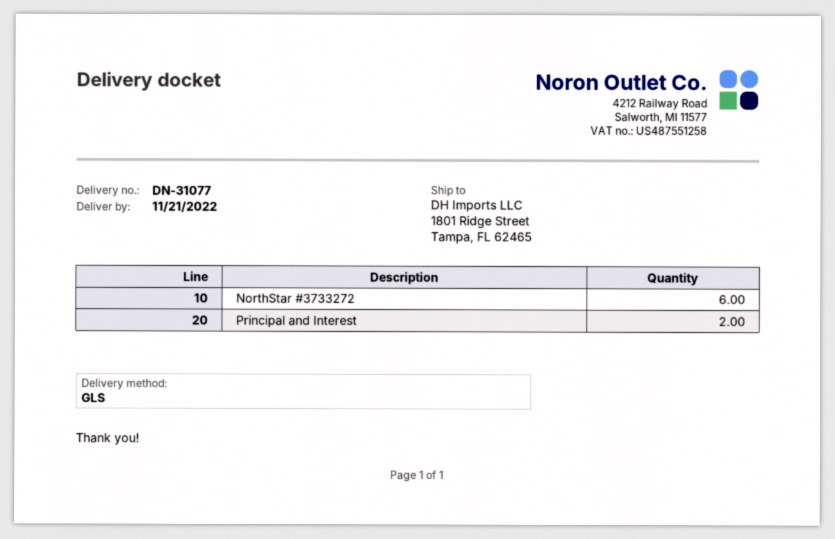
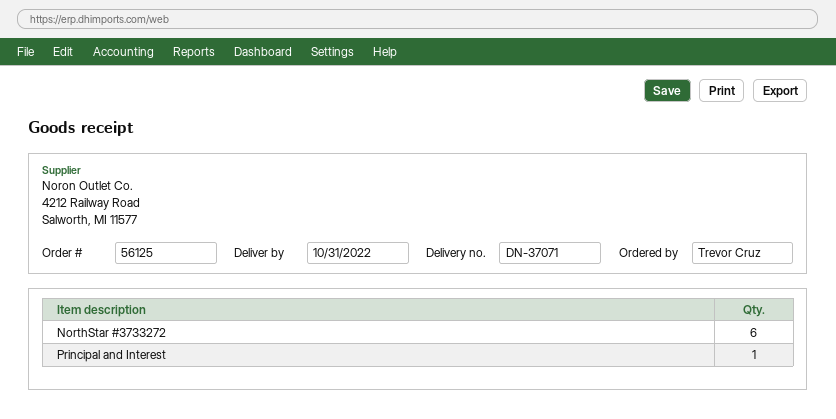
delivery note number: DN-31077 -> DN-37071
delivery date: 2022-11-21 -> 2022-10-31
Principal and Interest: 2 -> 1

